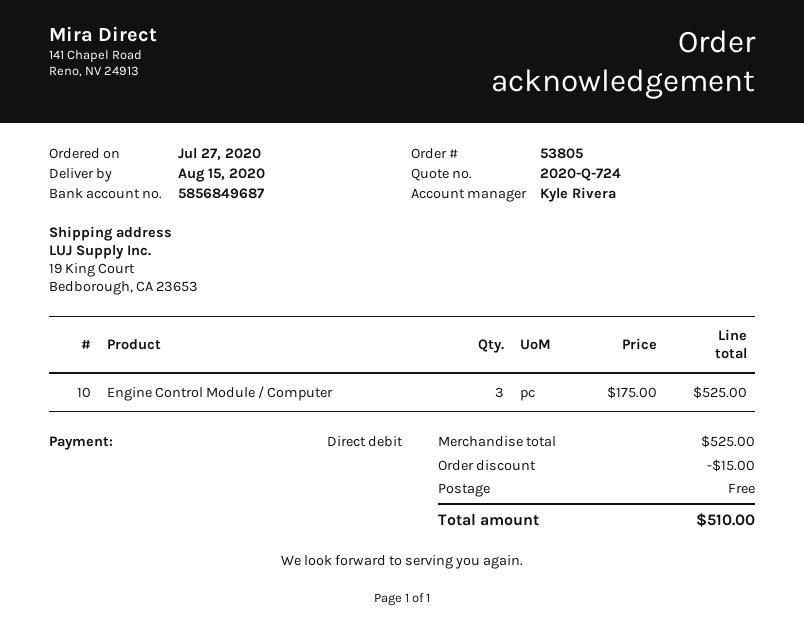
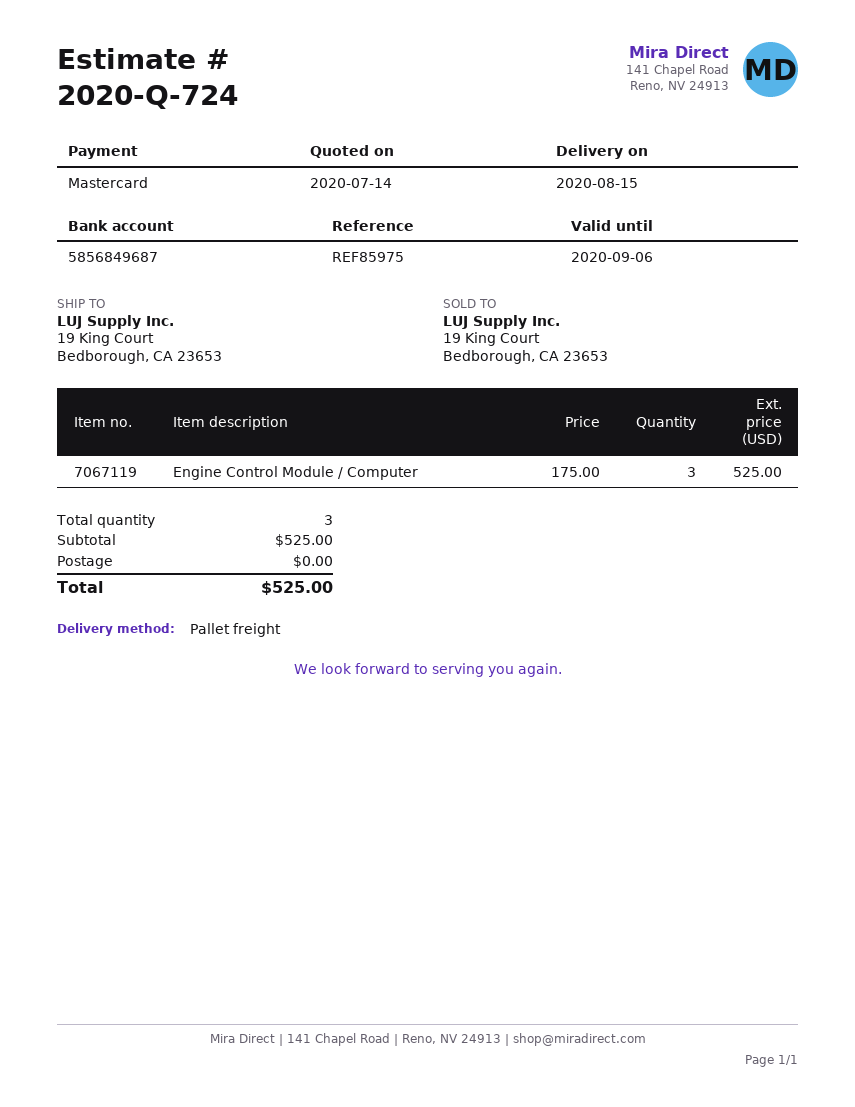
payment method: direct debit -> Mastercard
discount: 15.00 -> none
total: 510.00 -> 525.00

